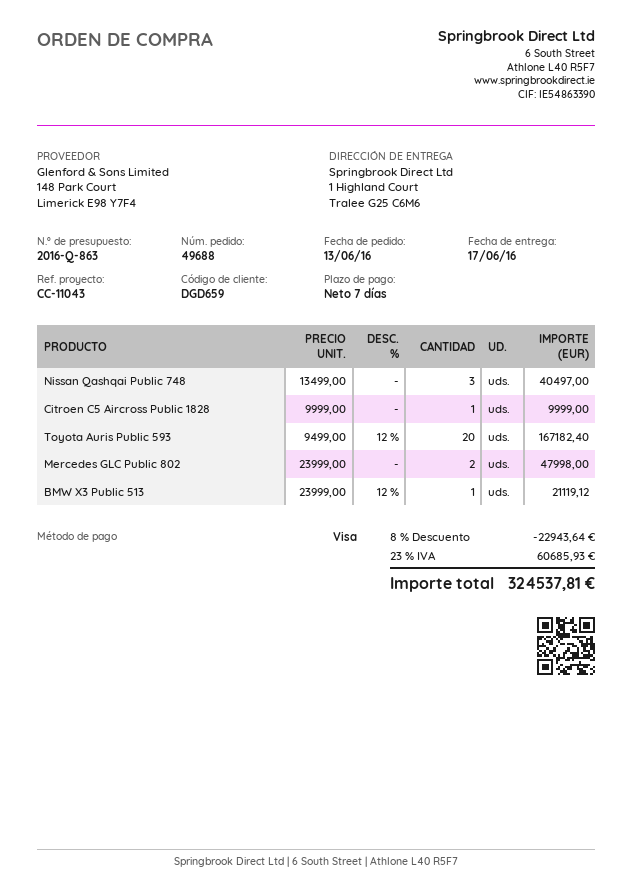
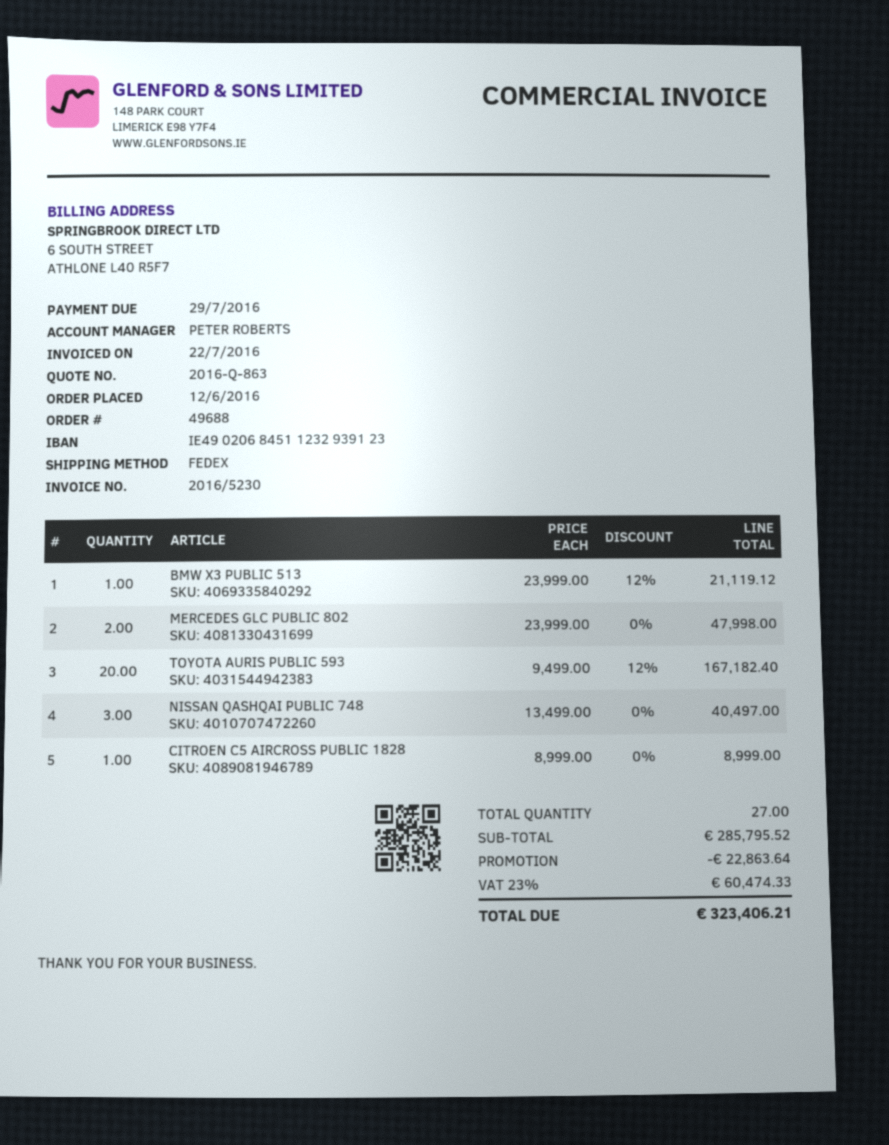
order date: 2016-06-13 -> 2016-06-12
Citroen C5 Aircross Public 1828: 1 x 9999.00 = 9999.00 -> 1 x 8999.00 = 8999.00
discount: 22943.64 -> 22863.64
tax: 23% = 60685.93 -> 23% = 60474.33
total: 324537.81 -> 323406.21

